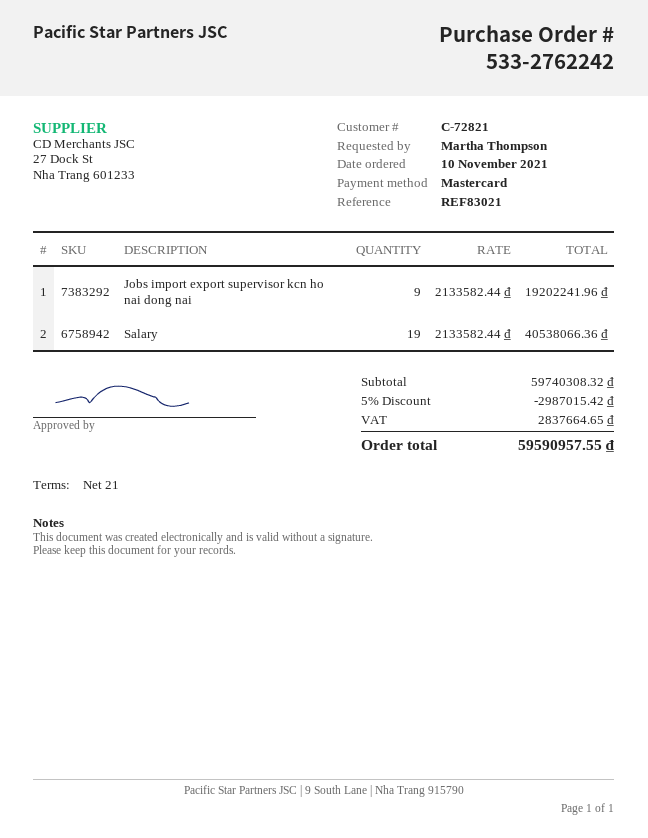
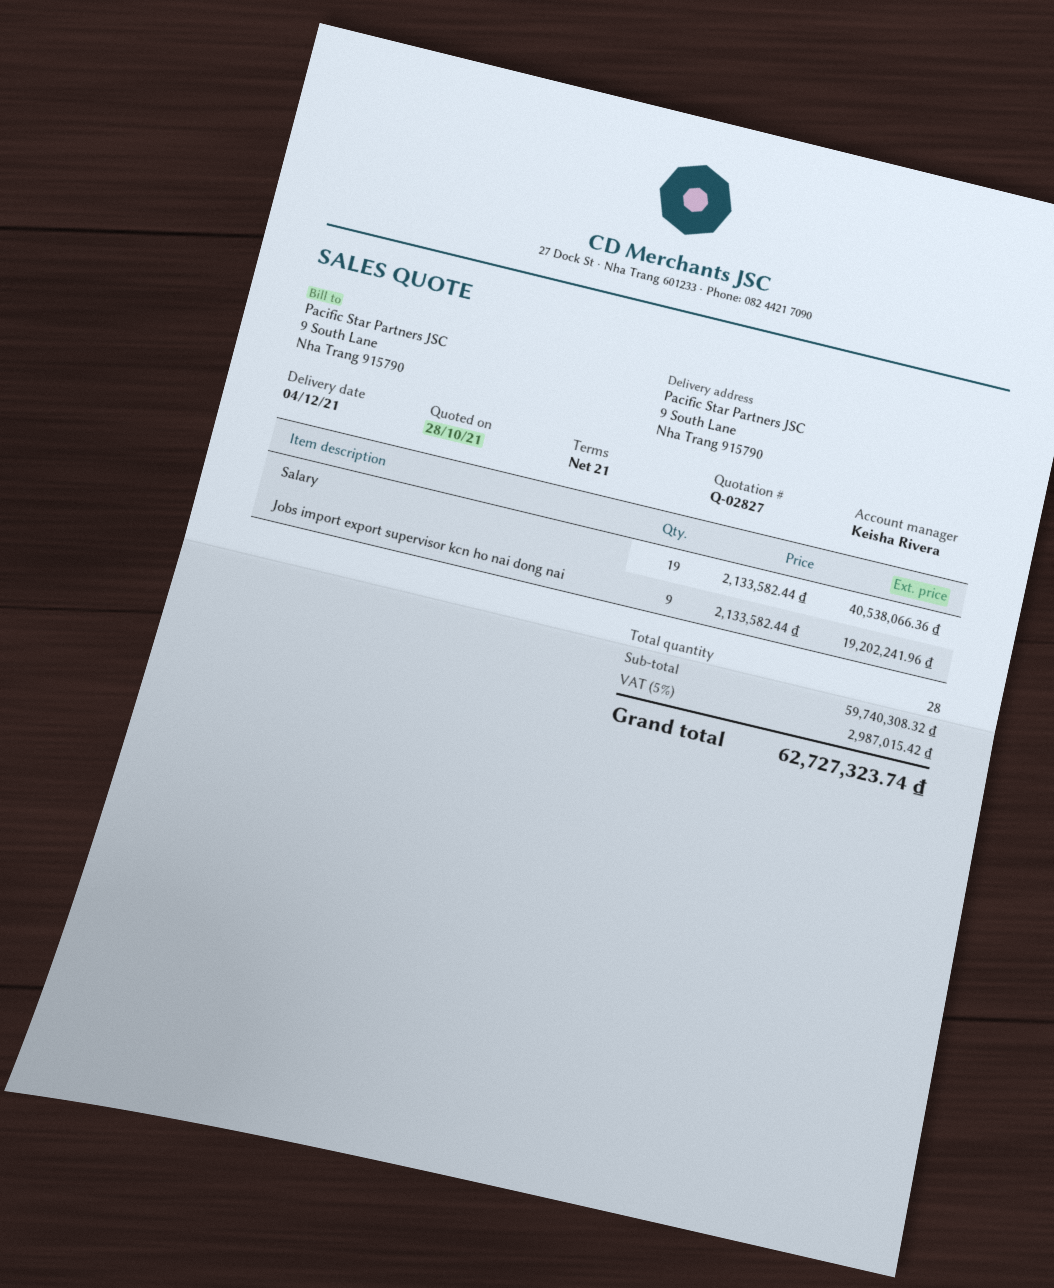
discount: 5% = 2987015.42 -> none
tax: 2837664.65 -> 2987015.42
total: 59590957.55 -> 62727323.74

